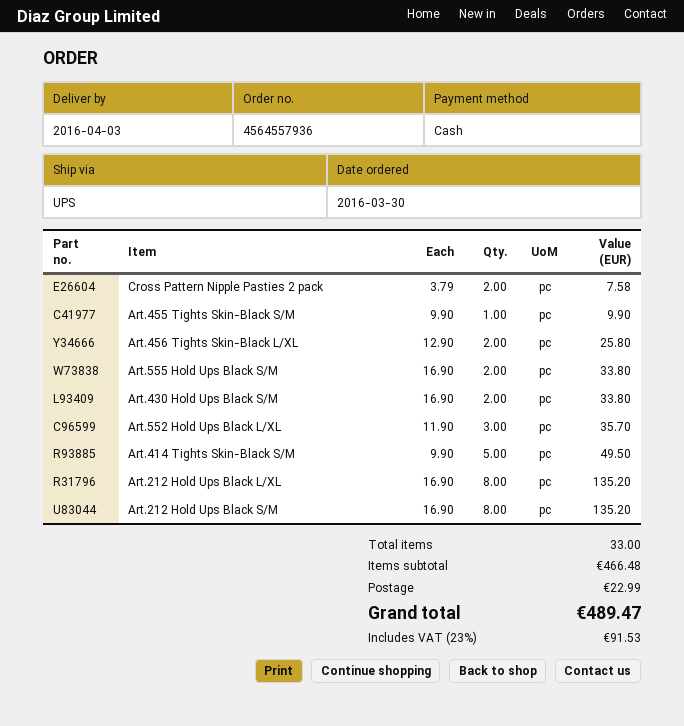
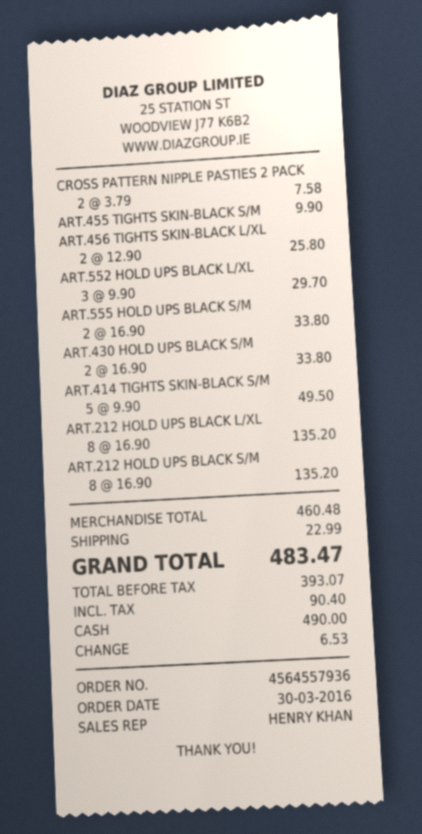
Art.552 Hold Ups Black L/XL: 3 x 11.90 = 35.70 -> 3 x 9.90 = 29.70
subtotal: 466.48 -> 460.48
tax: 91.53 -> 90.40
total: 489.47 -> 483.47

